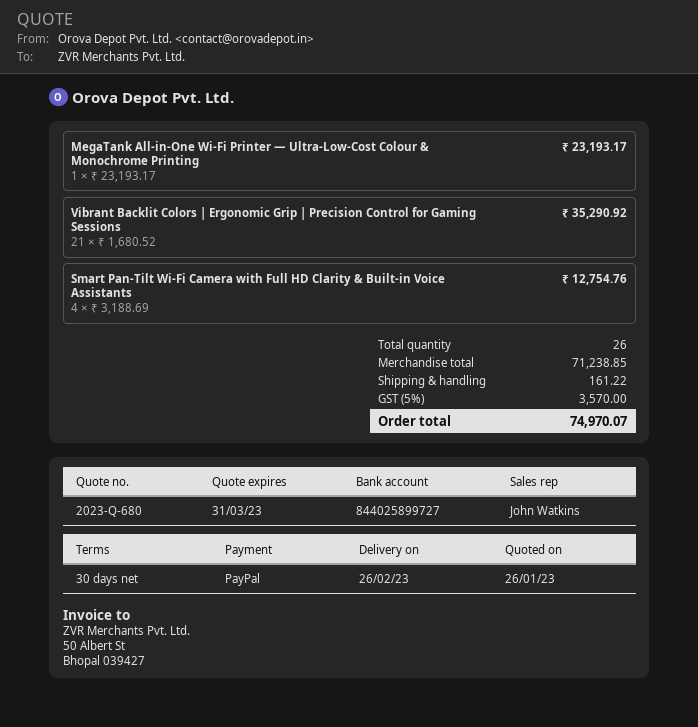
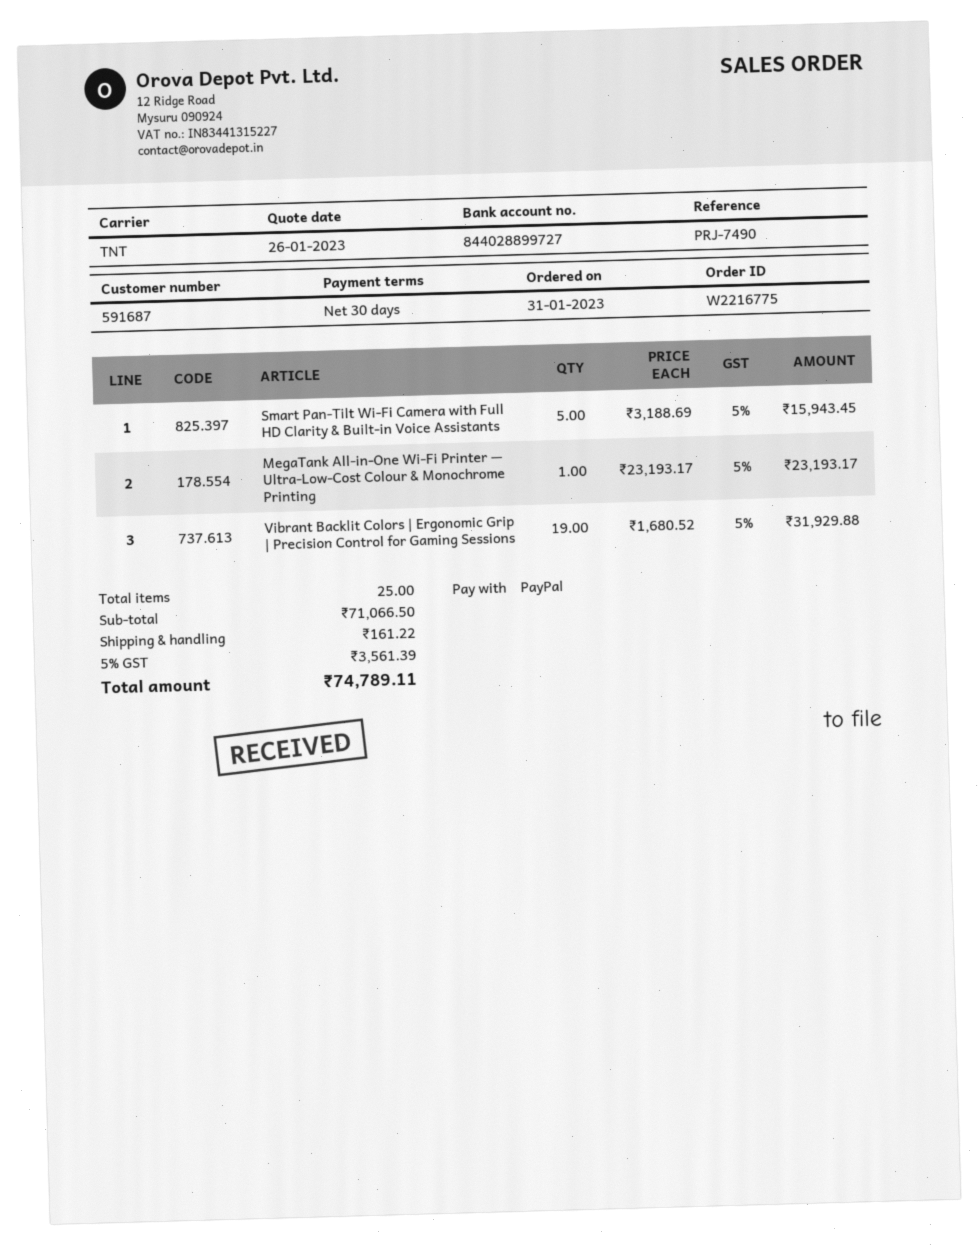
bank account: 844025899727 -> 844028899727
Vibrant Backlit Colors | Ergonomic Grip | Precision Control for Gaming Sessions: 21 x 1680.52 = 35290.92 -> 19 x 1680.52 = 31929.88
Smart Pan‑Tilt Wi‑Fi Camera with Full HD Clarity & Built‑in Voice Assistants: 4 x 3188.69 = 12754.76 -> 5 x 3188.69 = 15943.45
total quantity: 26 -> 25
subtotal: 71238.85 -> 71066.50
tax: 5% = 3570.00 -> 5% = 3561.39
total: 74970.07 -> 74789.11

